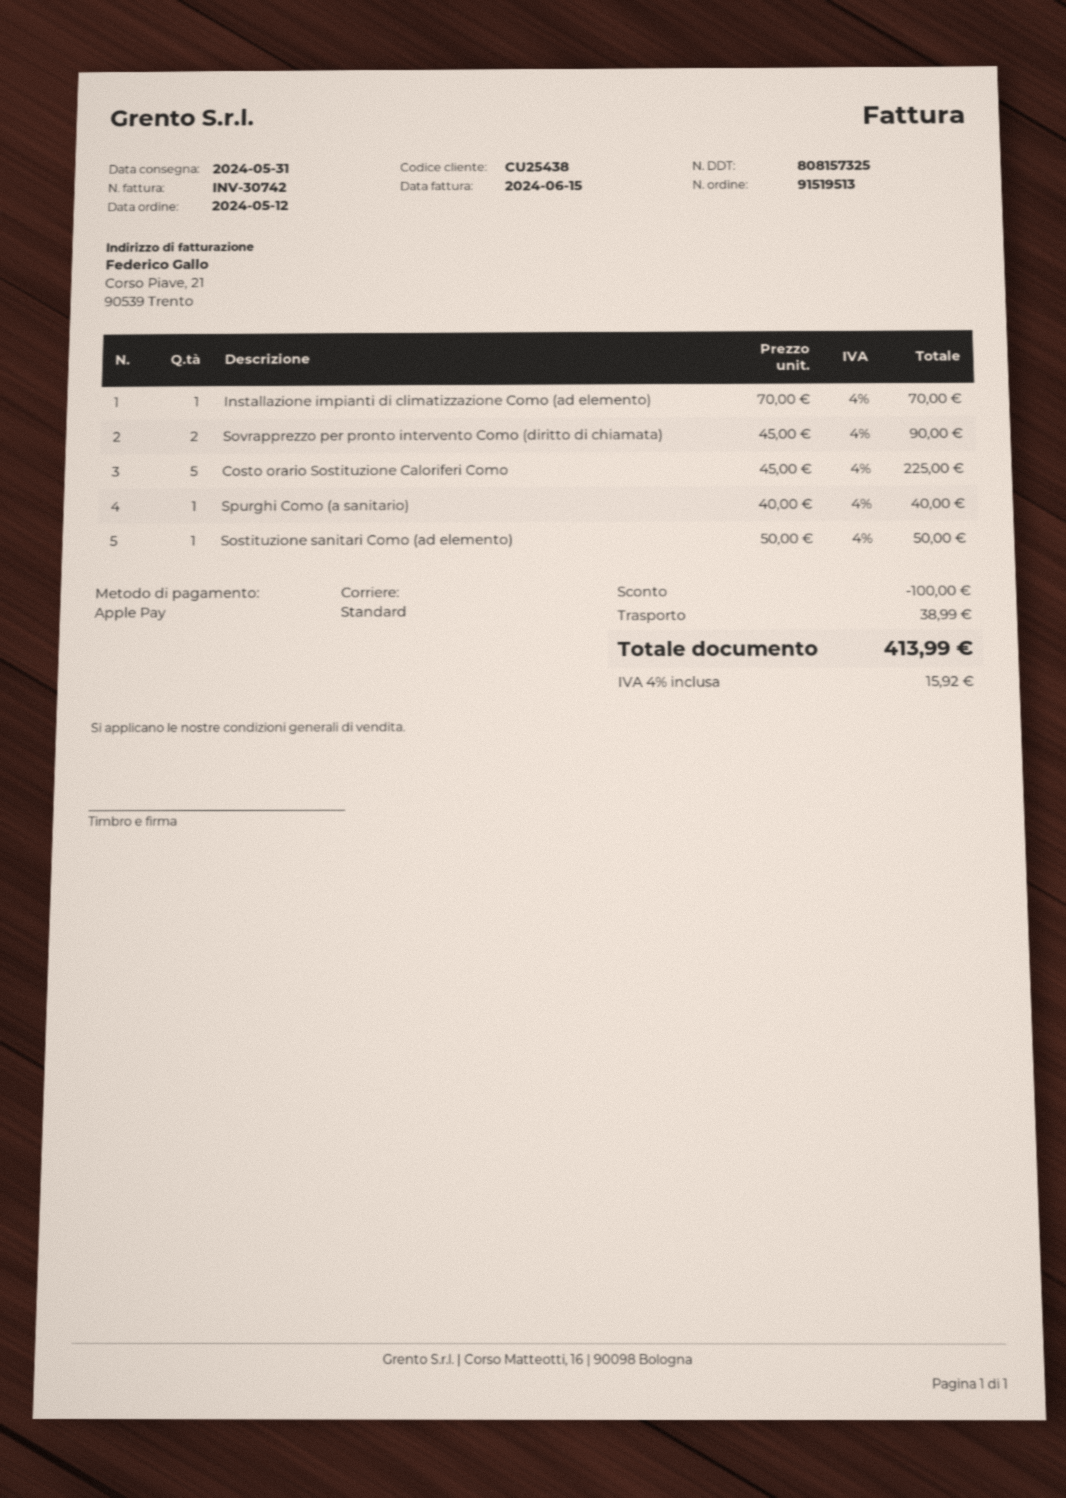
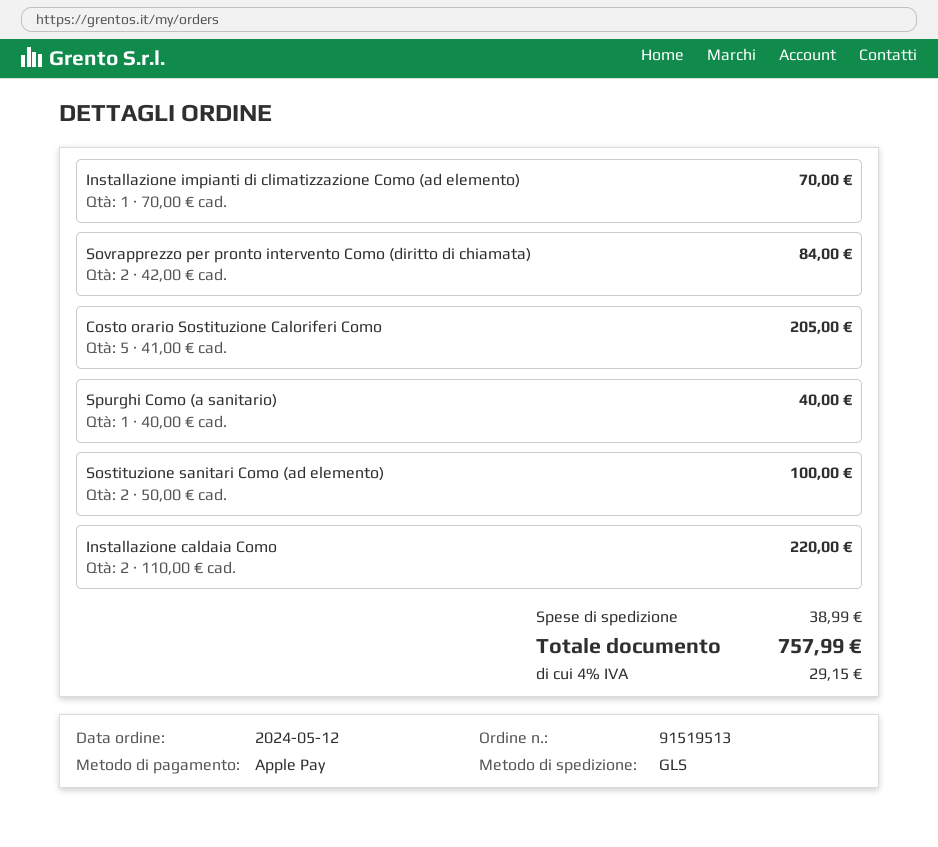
shipping method: standard -> GLS
Sovrapprezzo per pronto intervento Como (diritto di chiamata): 2 x 45.00 = 90.00 -> 2 x 42.00 = 84.00
Costo orario Sostituzione Caloriferi Como: 5 x 45.00 = 225.00 -> 5 x 41.00 = 205.00
Sostituzione sanitari Como (ad elemento): 1 x 50.00 = 50.00 -> 2 x 50.00 = 100.00
Installazione caldaia Como: none -> 2 x 110.00 = 220.00
discount: 100.00 -> none
tax: 4% = 15.92 -> 4% = 29.15
total: 413.99 -> 757.99

